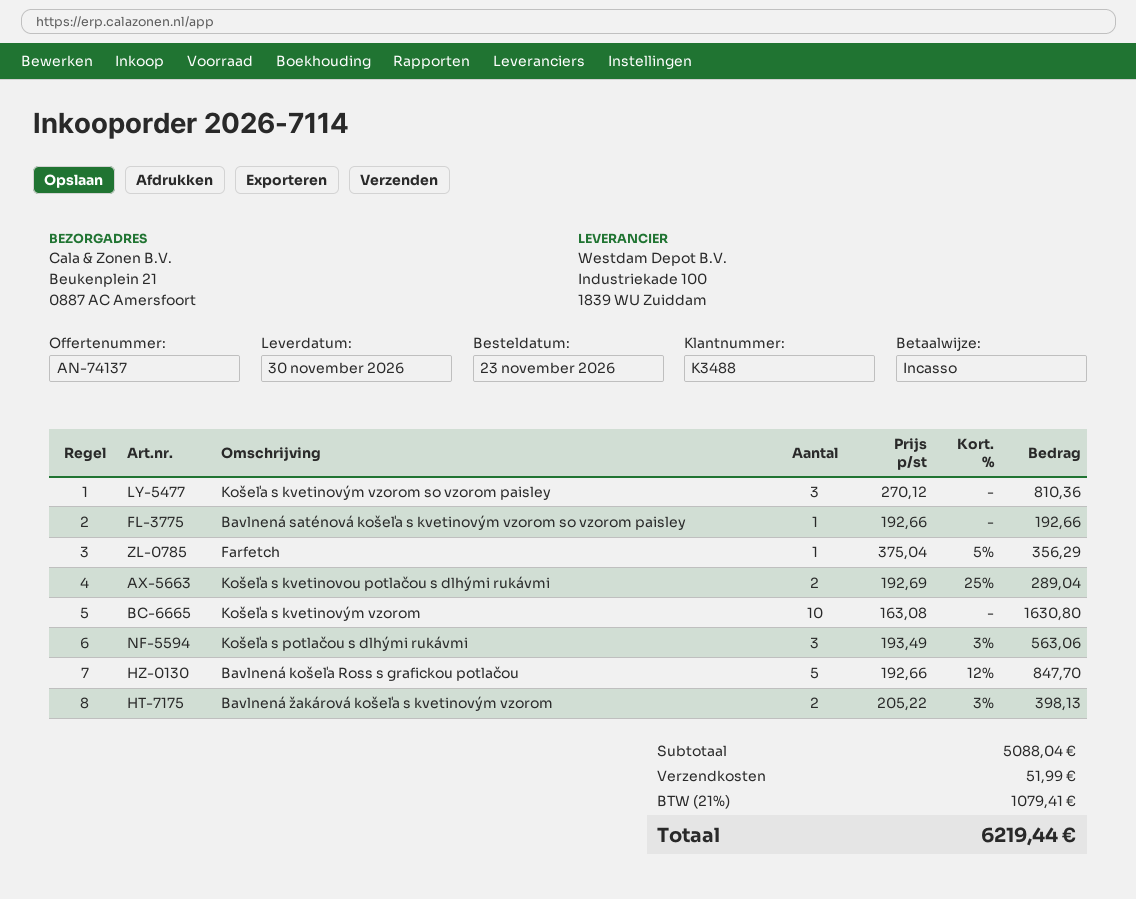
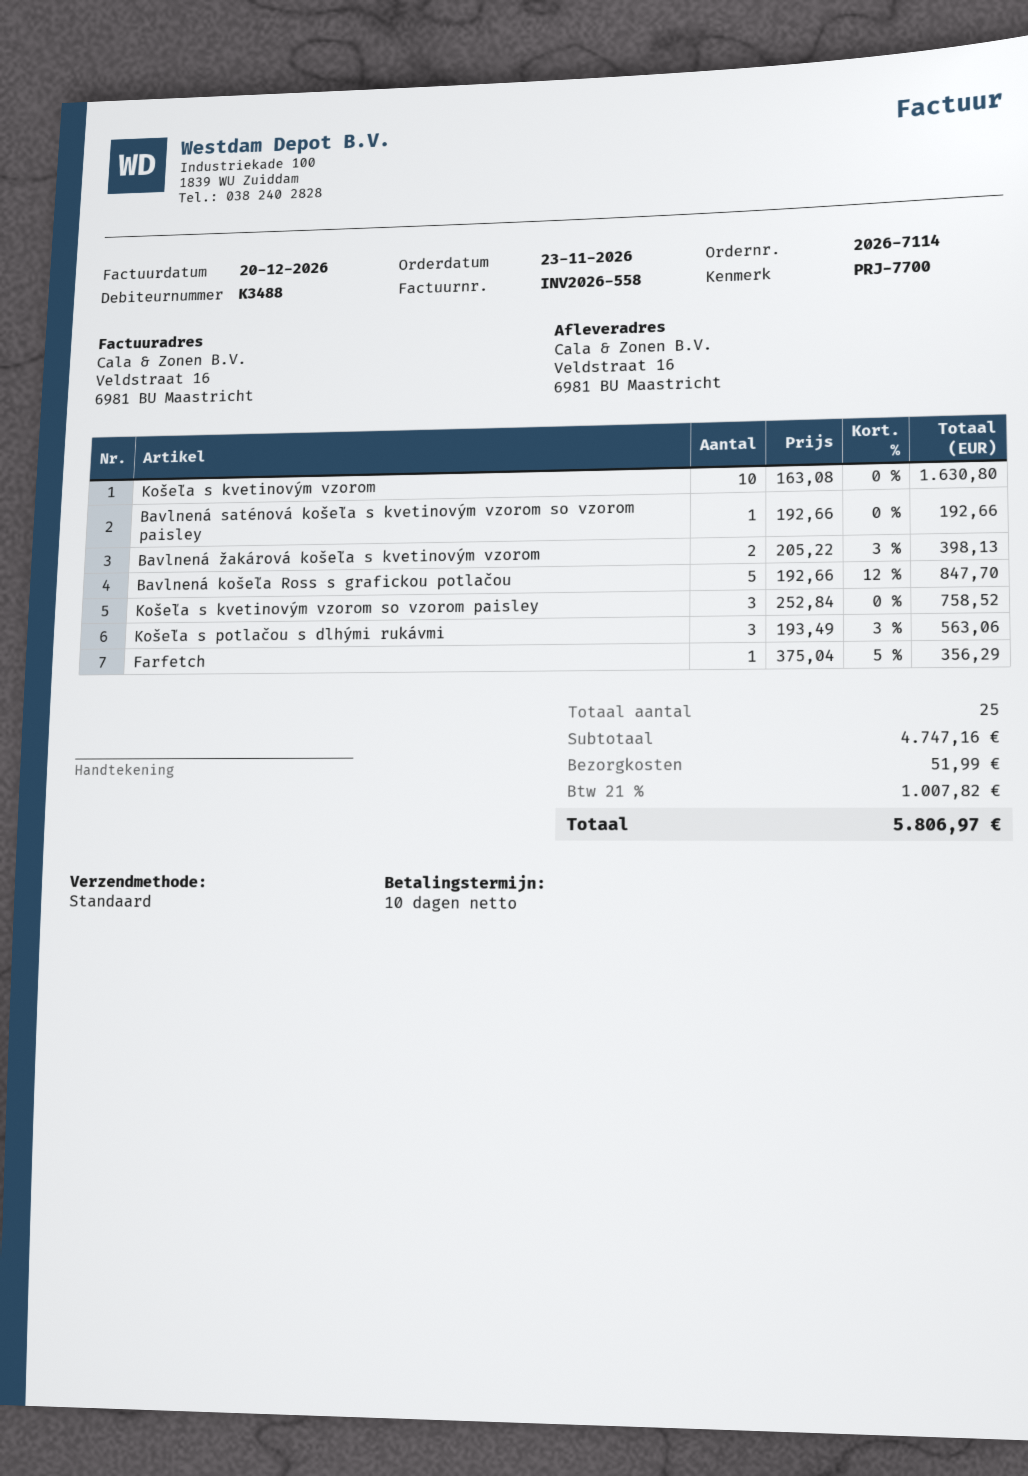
ship to: Beukenplein 21, 0887 AC Amersfoort -> Veldstraat 16, 6981 BU Maastricht
Košeľa s kvetinovým vzorom so vzorom paisley: 3 x 270.12 = 810.36 -> 3 x 252.84 = 758.52
Košeľa s kvetinovou potlačou s dlhými rukávmi: 2 x 192.69 - 25% = 289.04 -> none
subtotal: 5088.04 -> 4747.16
tax: 21% = 1079.41 -> 21% = 1007.82
total: 6219.44 -> 5806.97

